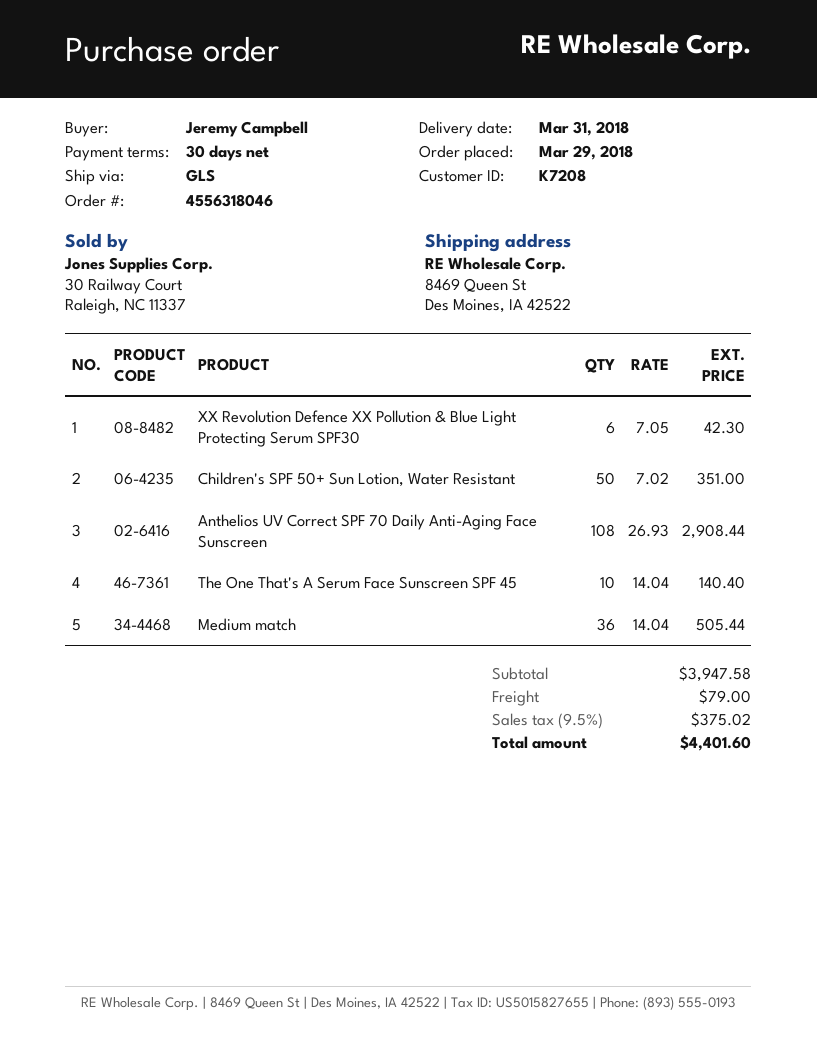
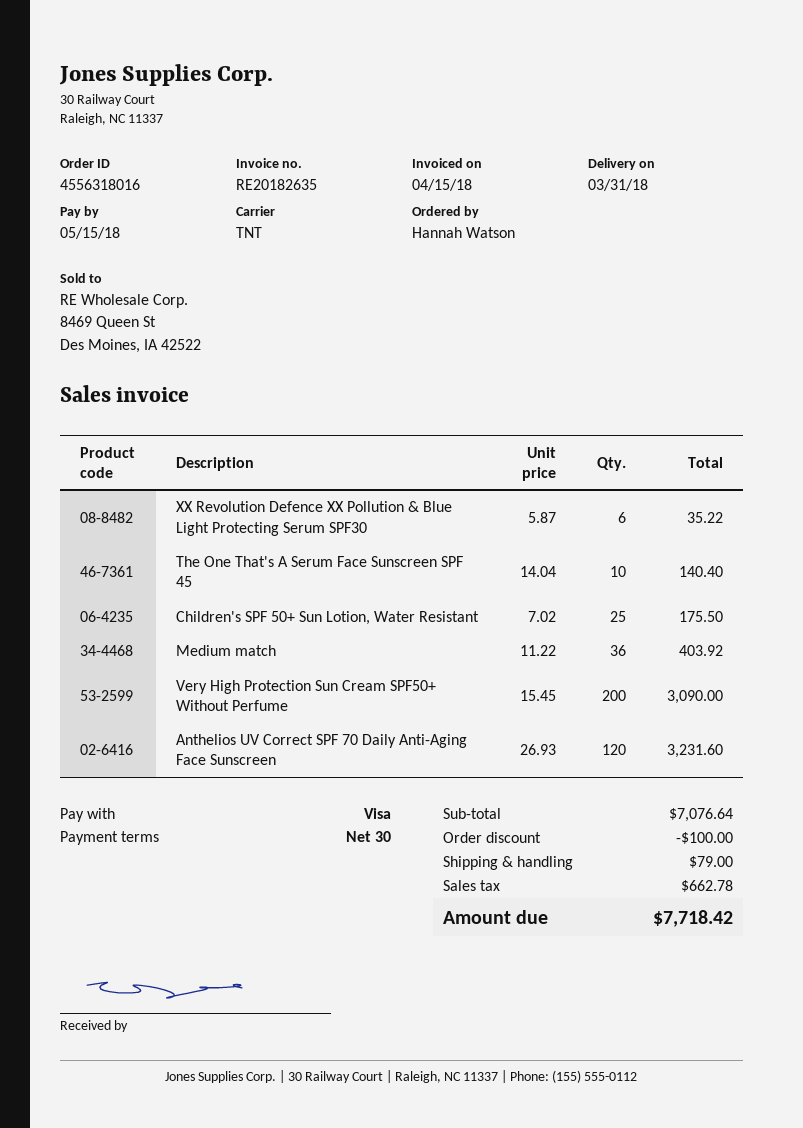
order number: 4556318046 -> 4556318016
ordered by: Jeremy Campbell -> Hannah Watson
shipping method: GLS -> TNT
XX Revolution Defence XX Pollution & Blue Light Protecting Serum SPF30: 6 x 7.05 = 42.30 -> 6 x 5.87 = 35.22
Children's SPF 50+ Sun Lotion, Water Resistant: 50 x 7.02 = 351.00 -> 25 x 7.02 = 175.50
Anthelios UV Correct SPF 70 Daily Anti-Aging Face Sunscreen: 108 x 26.93 = 2908.44 -> 120 x 26.93 = 3231.60
Medium match: 36 x 14.04 = 505.44 -> 36 x 11.22 = 403.92
Very High Protection Sun Cream SPF50+ Without Perfume: none -> 200 x 15.45 = 3090.00
subtotal: 3947.58 -> 7076.64
discount: none -> 100.00
tax: 375.02 -> 662.78
total: 4401.60 -> 7718.42

